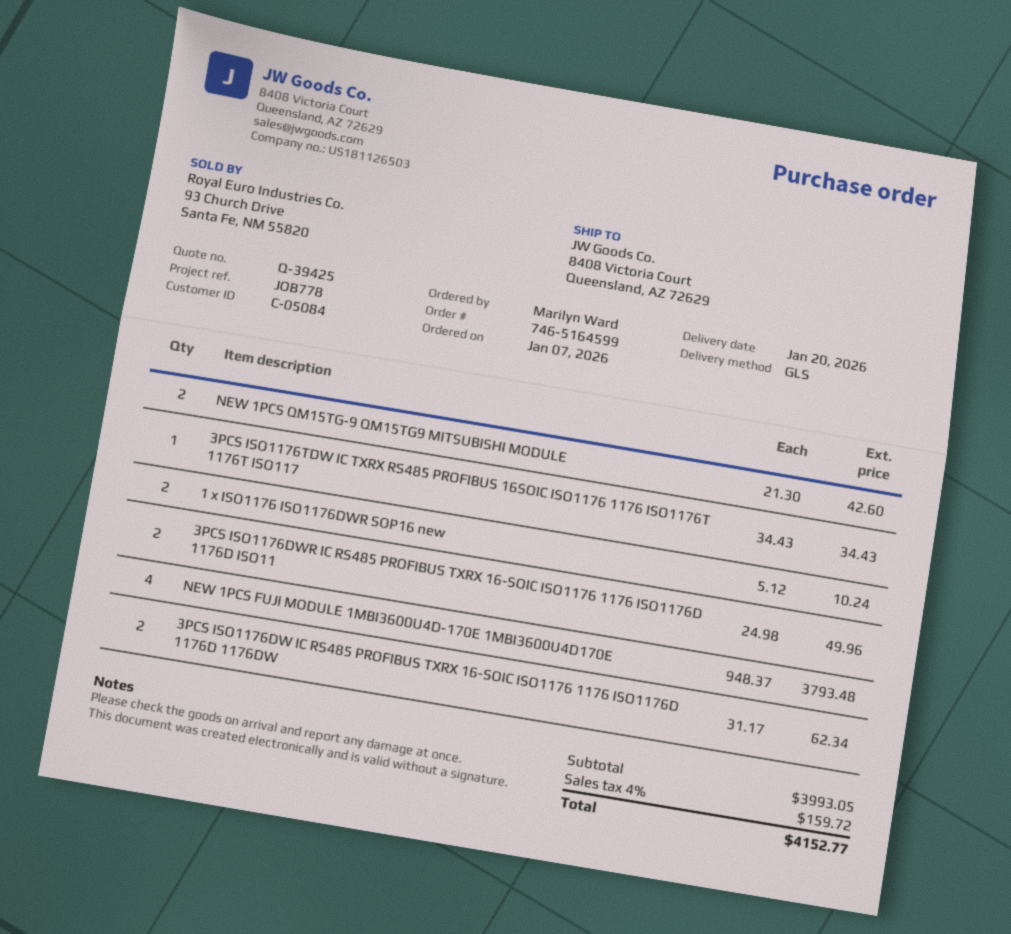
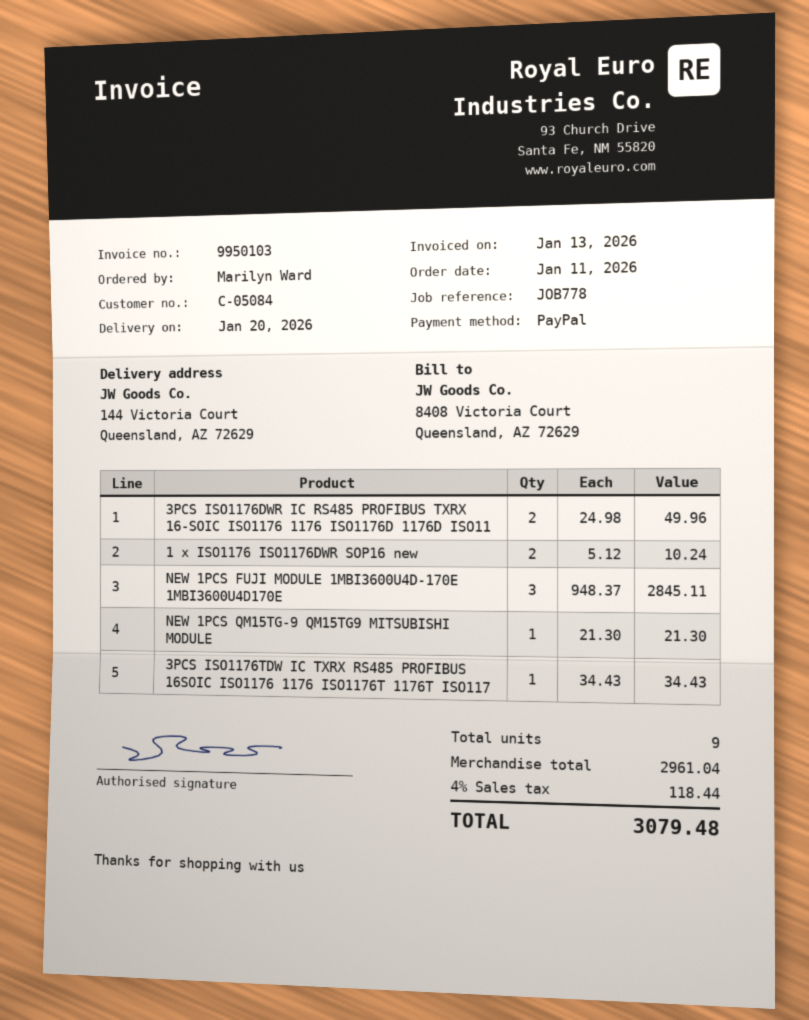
order date: 2026-01-07 -> 2026-01-11
ship to: 8408 Victoria Court, Queensland, AZ 72629 -> 144 Victoria Court, Queensland, AZ 72629
NEW 1PCS QM15TG-9 QM15TG9 MITSUBISHI MODULE: 2 x 21.30 = 42.60 -> 1 x 21.30 = 21.30
NEW 1PCS FUJI MODULE 1MBI3600U4D-170E 1MBI3600U4D170E: 4 x 948.37 = 3793.48 -> 3 x 948.37 = 2845.11
3PCS ISO1176DW IC RS485 PROFIBUS TXRX 16-SOIC ISO1176 1176 ISO1176D 1176D 1176DW: 2 x 31.17 = 62.34 -> none
subtotal: 3993.05 -> 2961.04
tax: 4% = 159.72 -> 4% = 118.44
total: 4152.77 -> 3079.48

